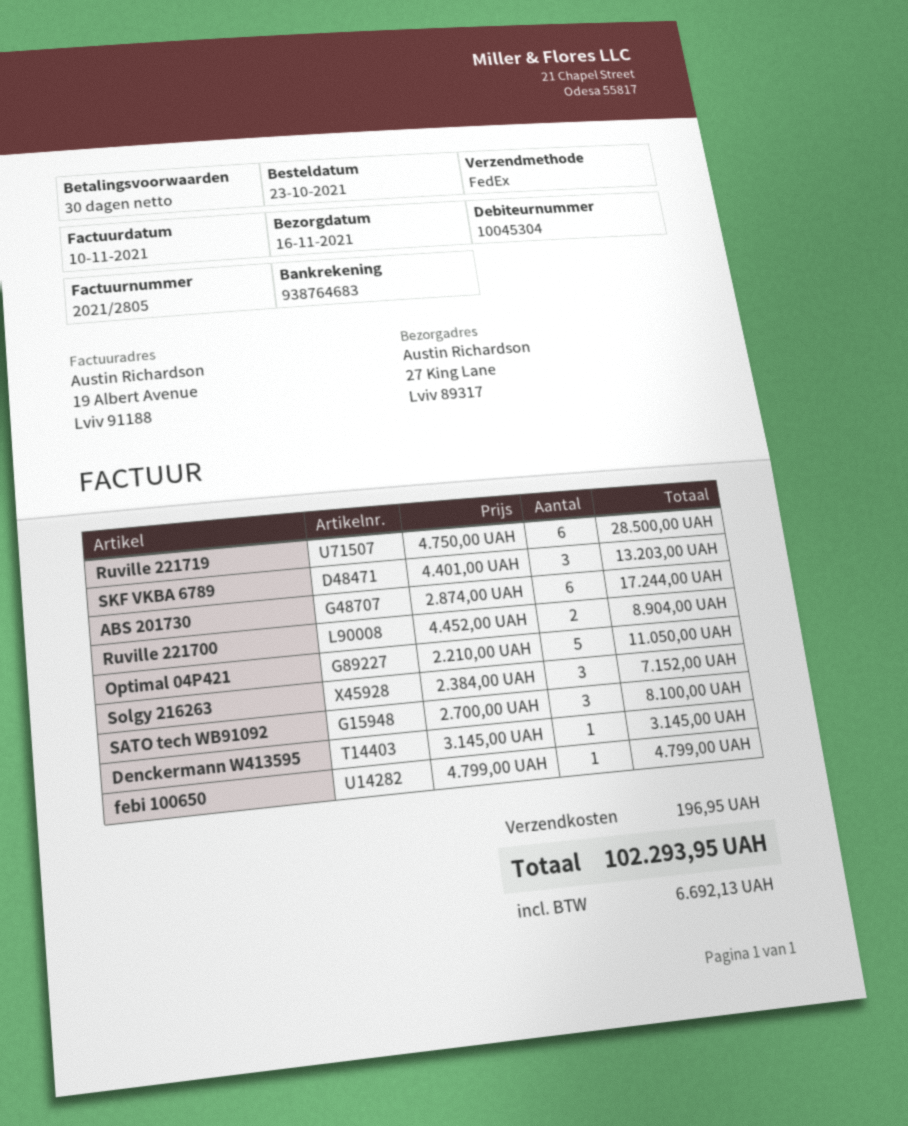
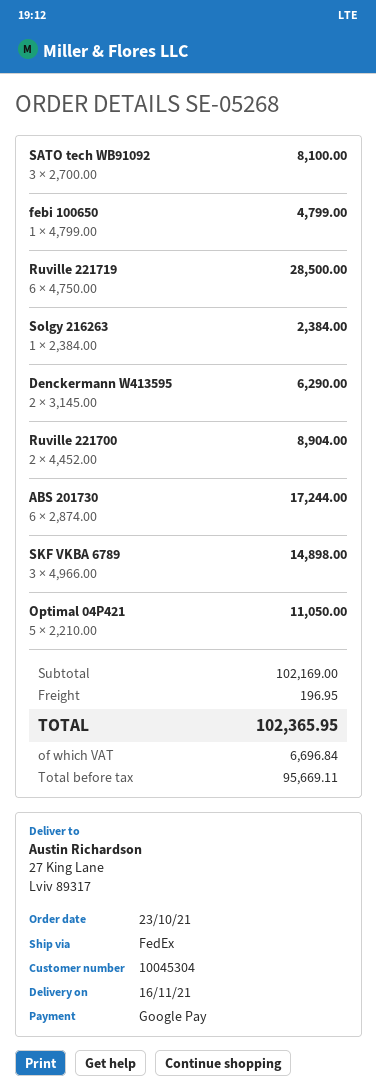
SKF VKBA 6789: 3 x 4401.00 = 13203.00 -> 3 x 4966.00 = 14898.00
Solgy 216263: 3 x 2384.00 = 7152.00 -> 1 x 2384.00 = 2384.00
Denckermann W413595: 1 x 3145.00 = 3145.00 -> 2 x 3145.00 = 6290.00
tax: 6692.13 -> 6696.84
total: 102293.95 -> 102365.95

